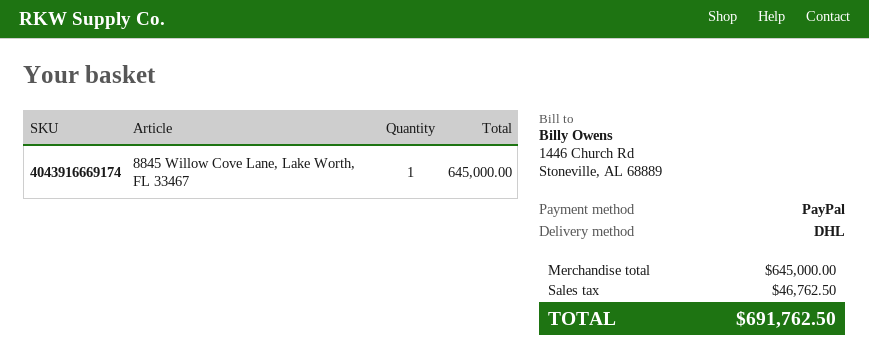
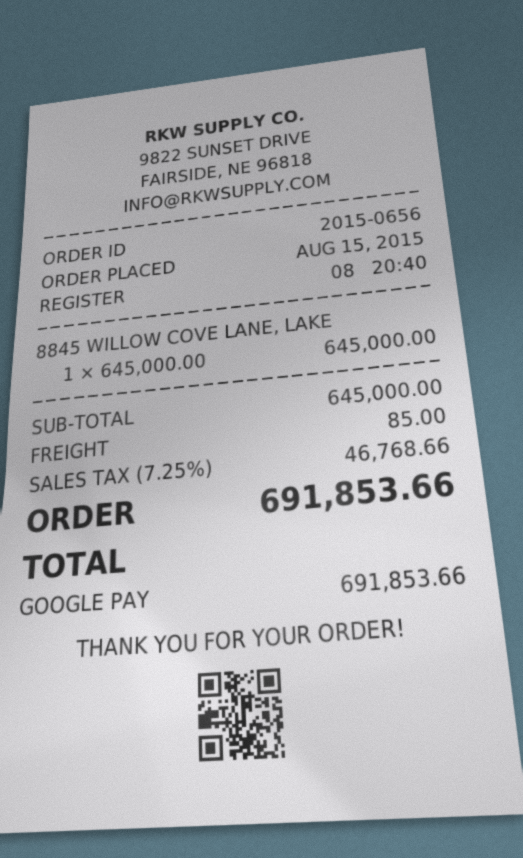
payment method: PayPal -> Google Pay
shipping: none -> 85.00
tax: 46762.50 -> 46768.66
total: 691762.50 -> 691853.66

